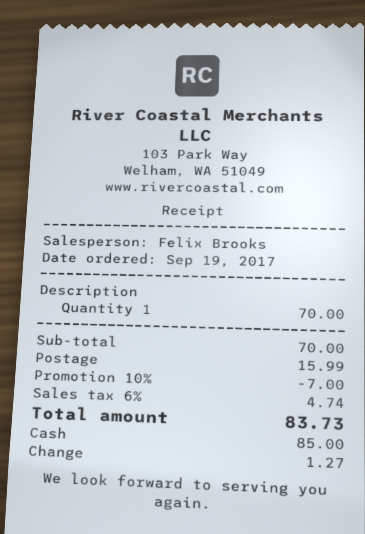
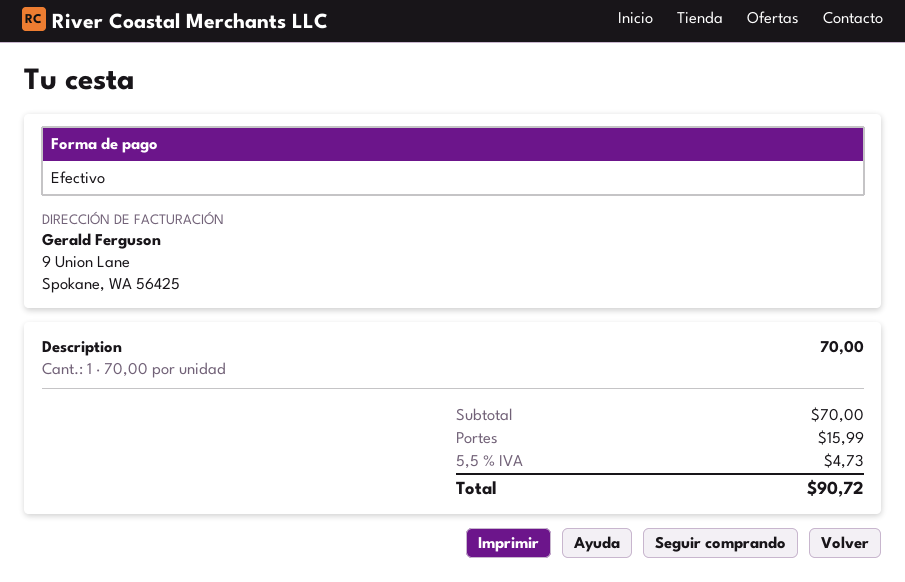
discount: 10% = 7.00 -> none
tax: 6% = 4.74 -> 5.5% = 4.73
total: 83.73 -> 90.72

